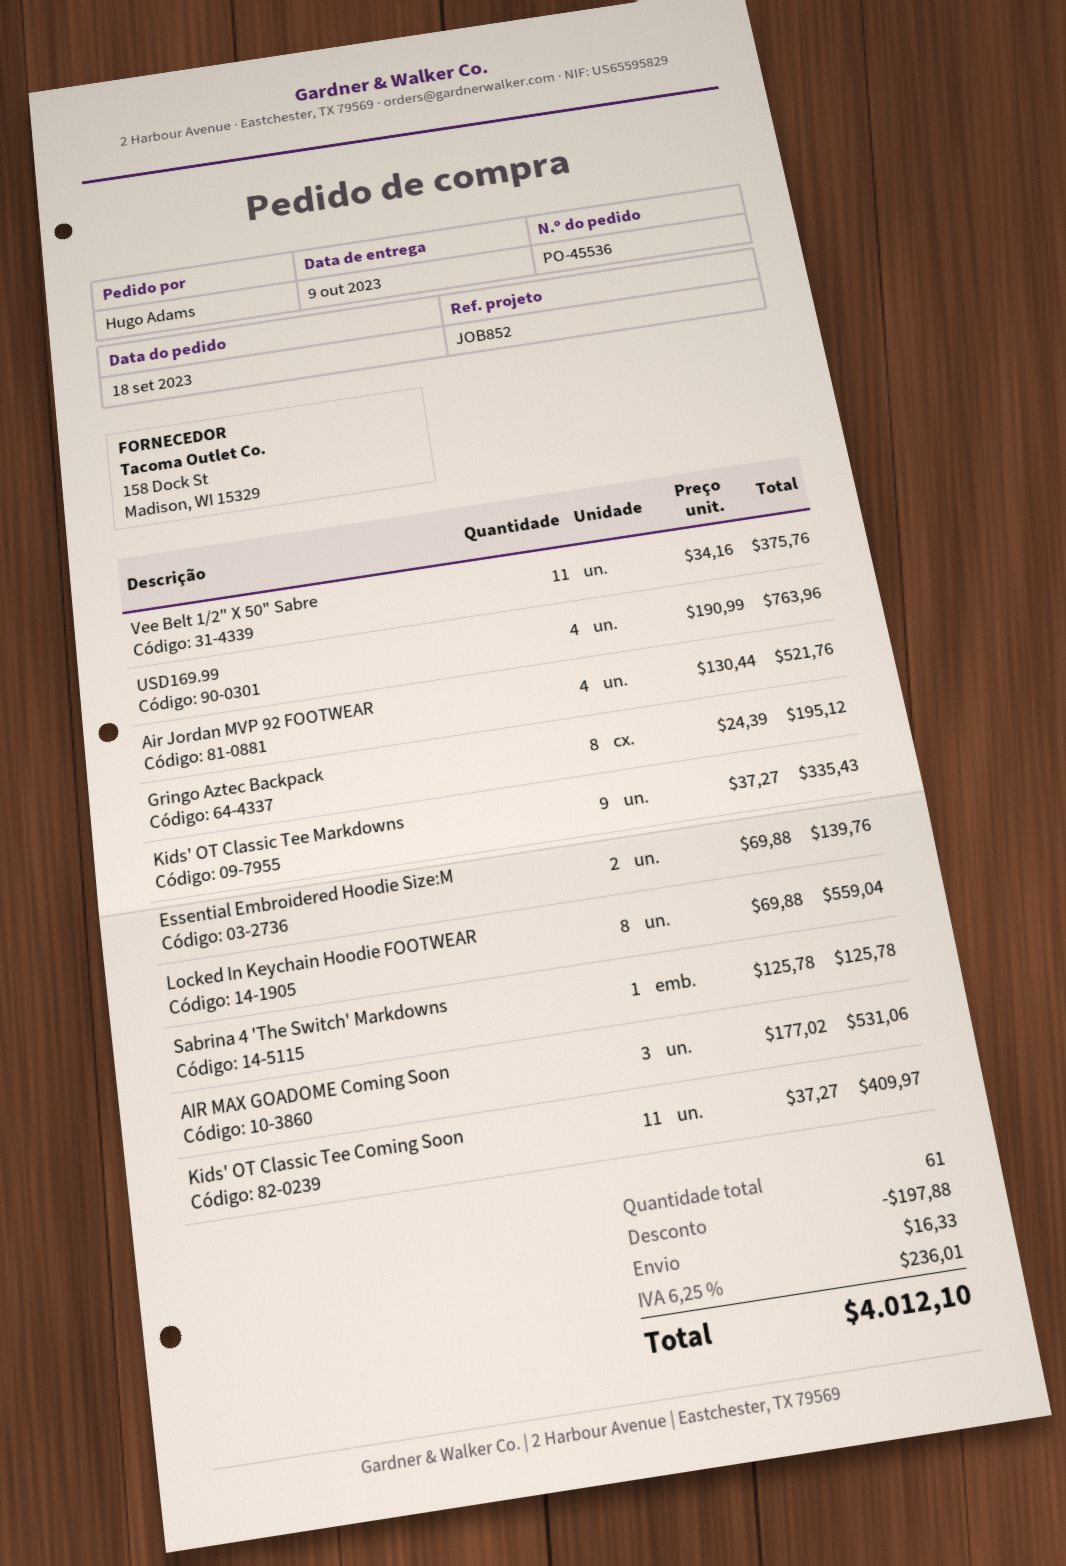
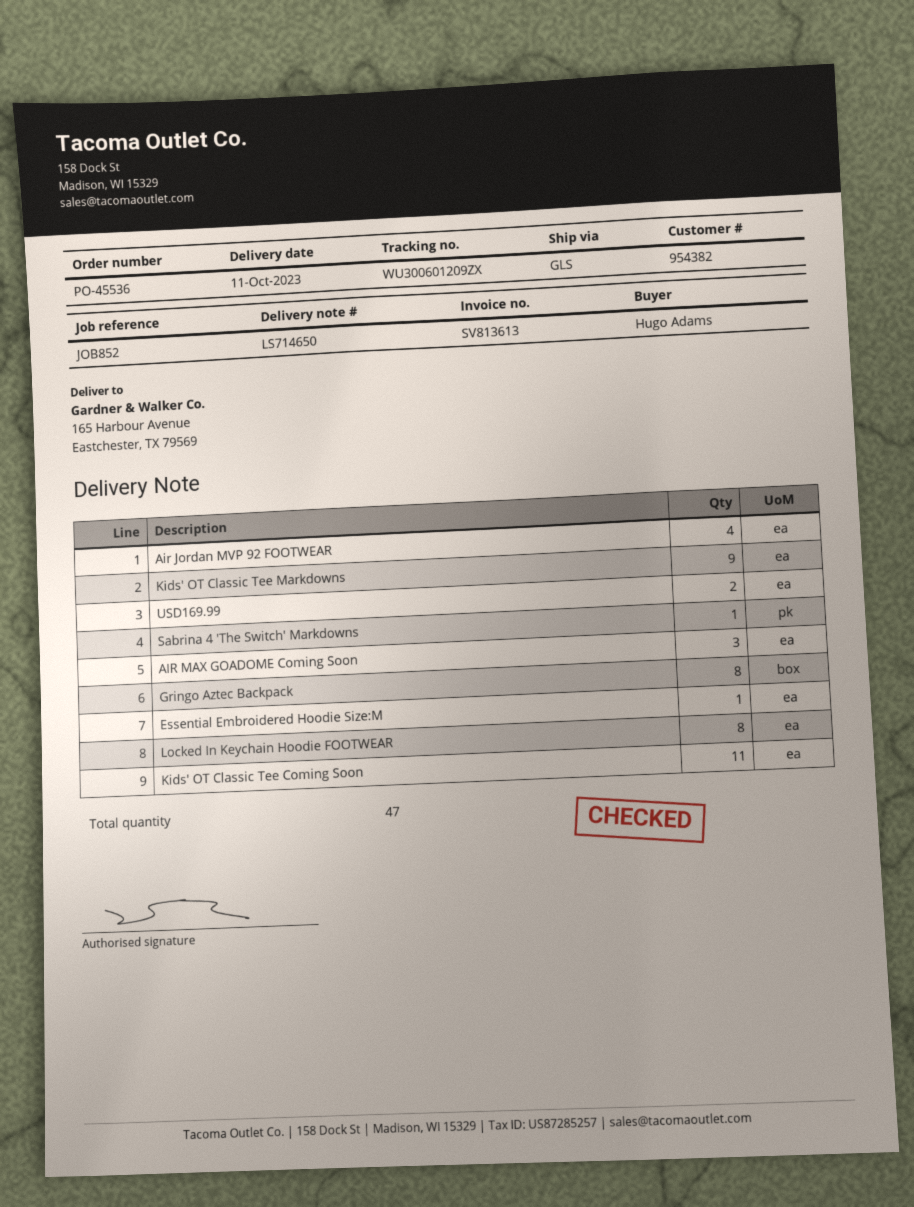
delivery date: 2023-10-09 -> 2023-10-11
Vee Belt 1/2" X 50" Sabre: 11 -> none
USD169.99: 4 -> 2
Essential Embroidered Hoodie Size:M: 2 -> 1
total quantity: 61 -> 47

